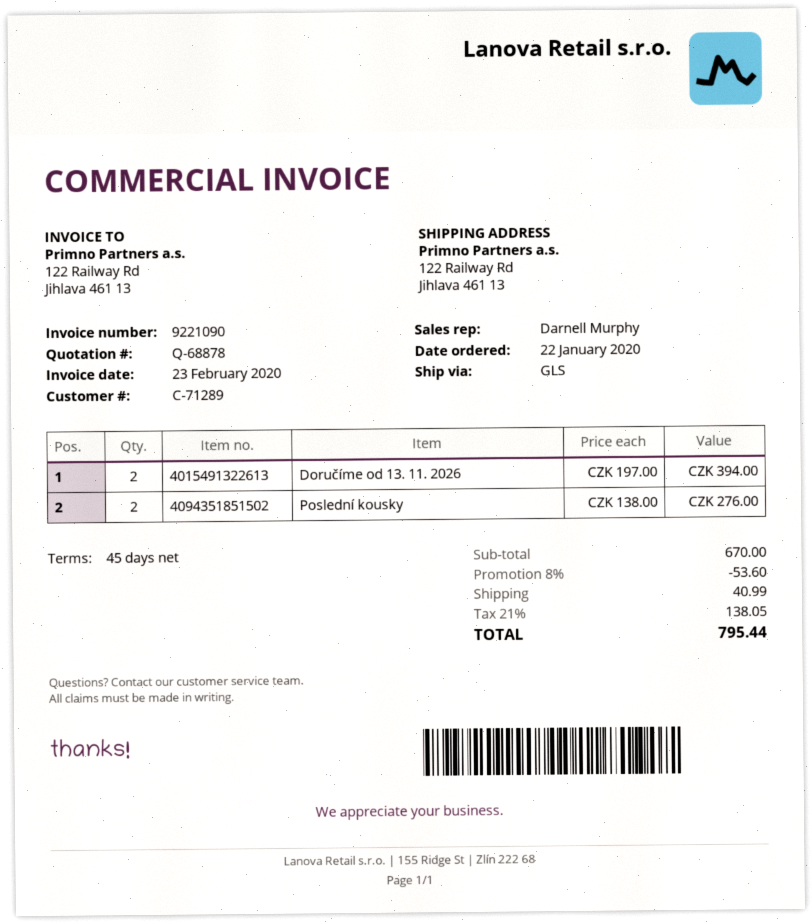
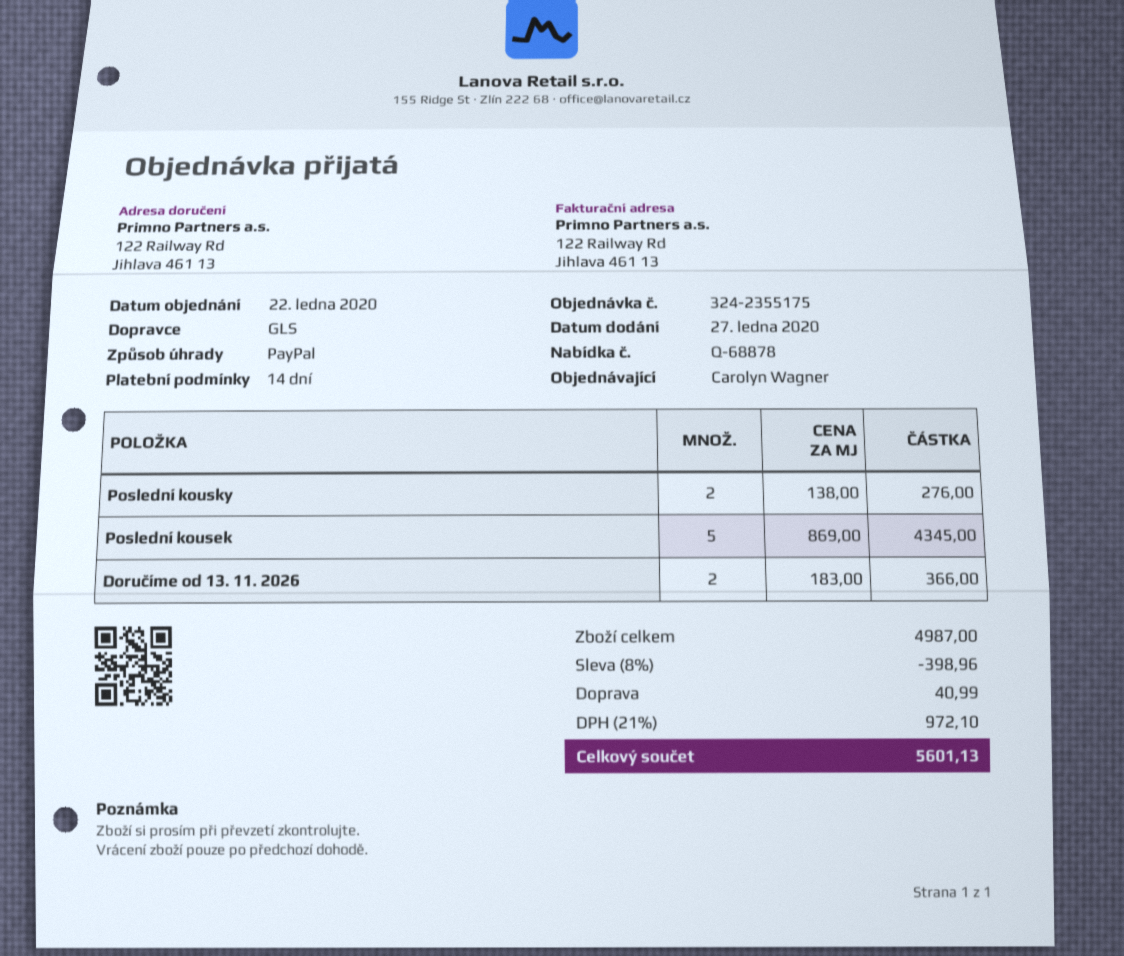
payment terms: 45 days -> 14 days
Doručíme od 13. 11. 2026: 2 x 197.00 = 394.00 -> 2 x 183.00 = 366.00
Poslední kousek: none -> 5 x 869.00 = 4345.00
subtotal: 670.00 -> 4987.00
discount: 8% = 53.60 -> 8% = 398.96
tax: 21% = 138.05 -> 21% = 972.10
total: 795.44 -> 5601.13

